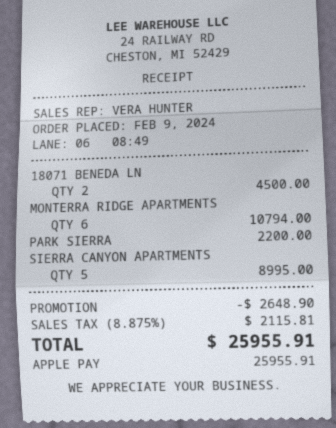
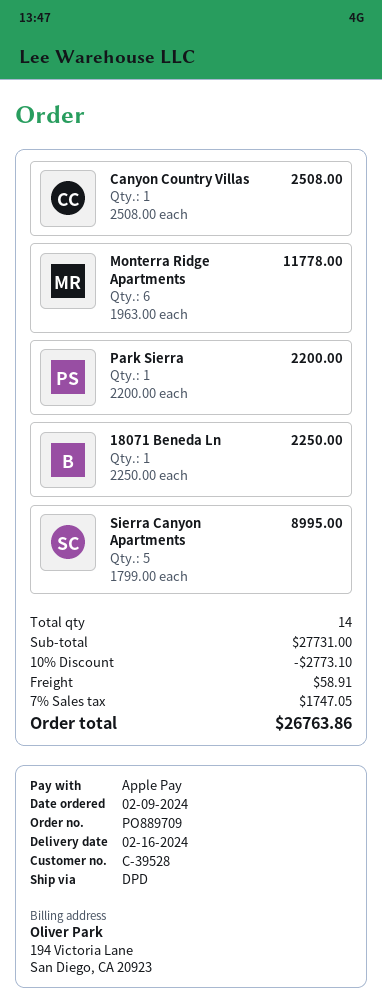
18071 BENEDA LN: 2 for 4500.00 -> 1 for 2250.00
MONTERRA RIDGE APARTMENTS: 6 for 10794.00 -> 6 for 11778.00
Canyon Country Villas: none -> 1 for 2508.00
discount: 2648.90 -> 2773.10
shipping: none -> 58.91
tax: 8.875% = 2115.81 -> 7% = 1747.05
total: 25955.91 -> 26763.86

